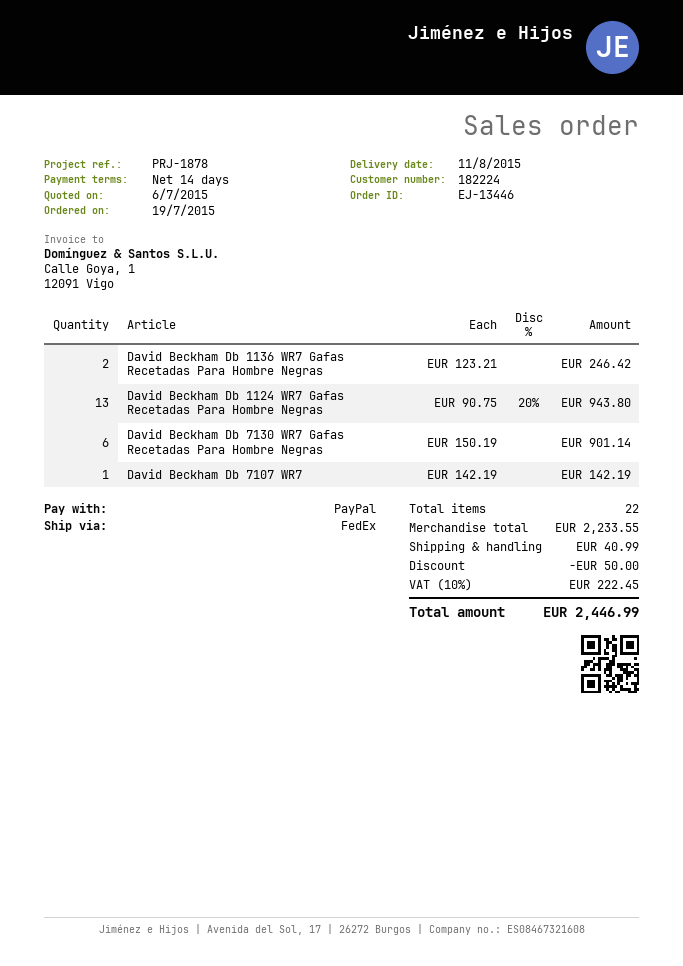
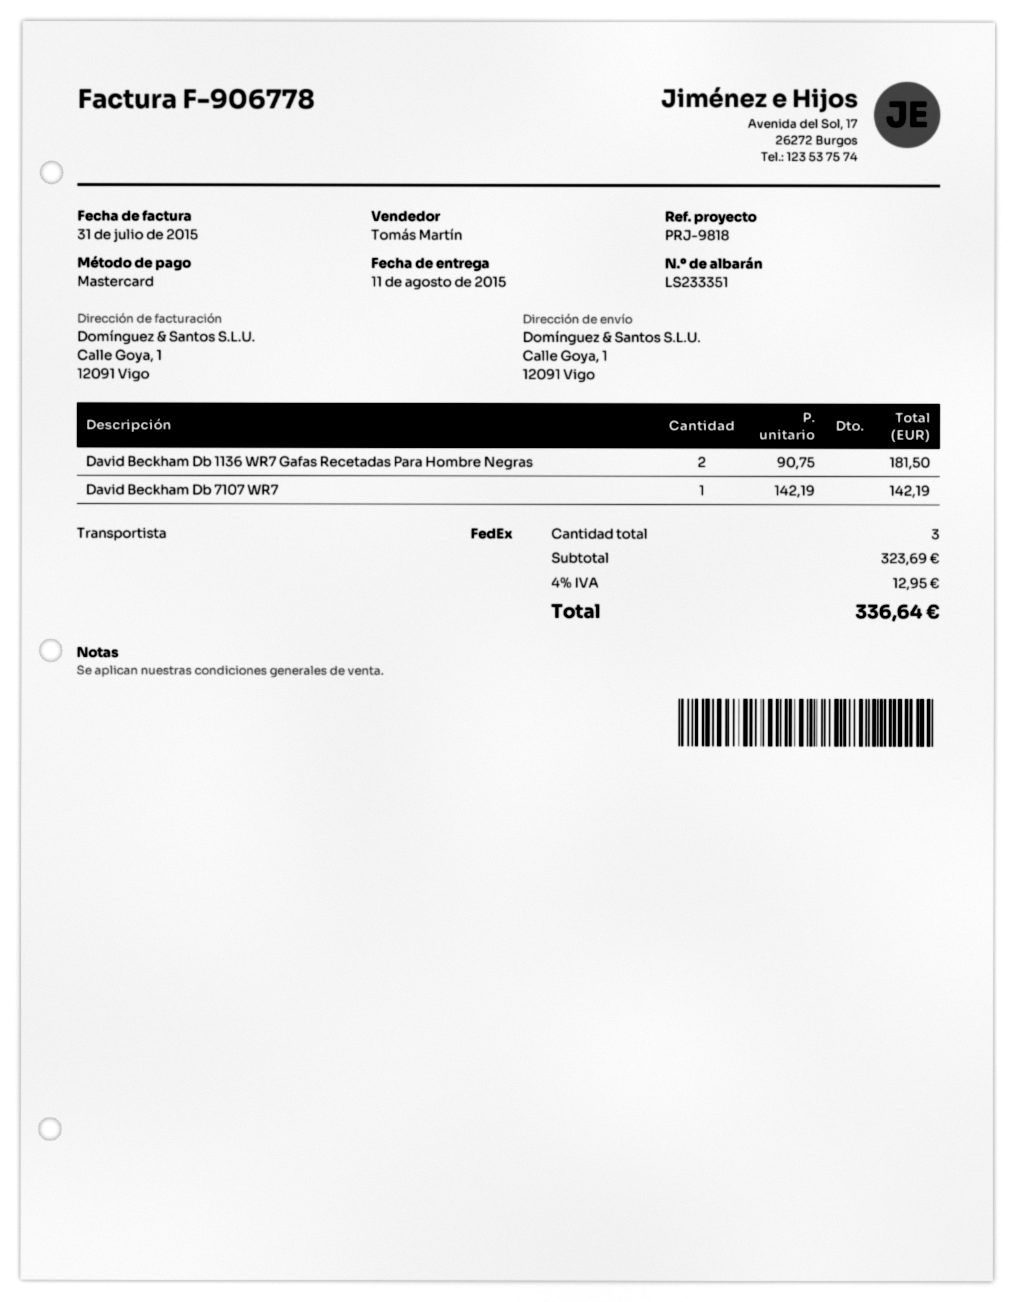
reference: PRJ-1878 -> PRJ-9818
payment method: PayPal -> Mastercard
David Beckham Db 1136 WR7 Gafas Recetadas Para Hombre Negras: 2 x 123.21 = 246.42 -> 2 x 90.75 = 181.50
David Beckham Db 1124 WR7 Gafas Recetadas Para Hombre Negras: 13 x 90.75 - 20% = 943.80 -> none
David Beckham Db 7130 WR7 Gafas Recetadas Para Hombre Negras: 6 x 150.19 = 901.14 -> none
total quantity: 22 -> 3
subtotal: 2233.55 -> 323.69
discount: 50.00 -> none
shipping: 40.99 -> none
tax: 10% = 222.45 -> 4% = 12.95
total: 2446.99 -> 336.64

